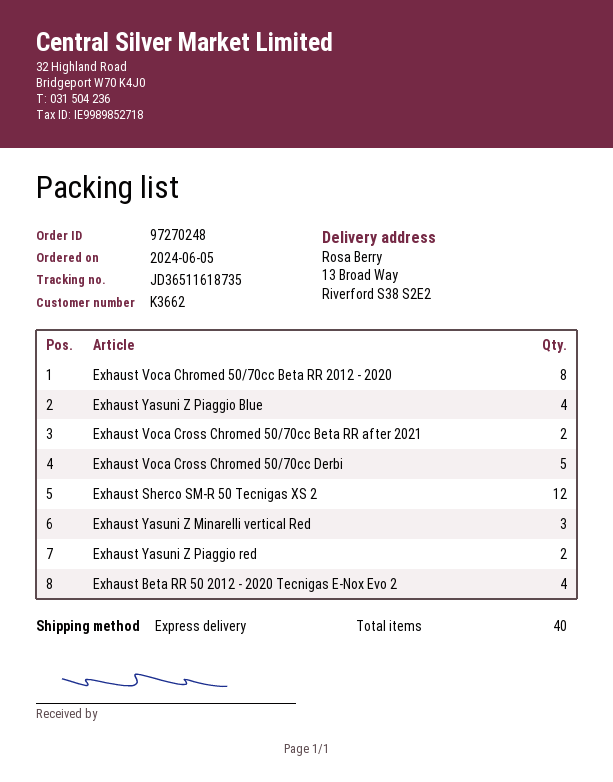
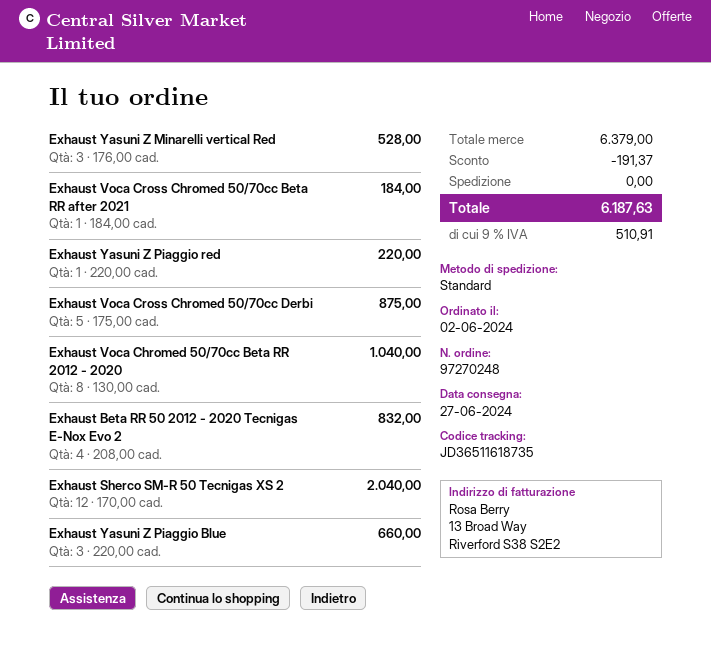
order date: 2024-06-05 -> 2024-06-02
shipping method: express -> standard
Exhaust Yasuni Z Piaggio Blue: 4 -> 3
Exhaust Voca Cross Chromed 50/70cc Beta RR after 2021: 2 -> 1
Exhaust Yasuni Z Piaggio red: 2 -> 1

